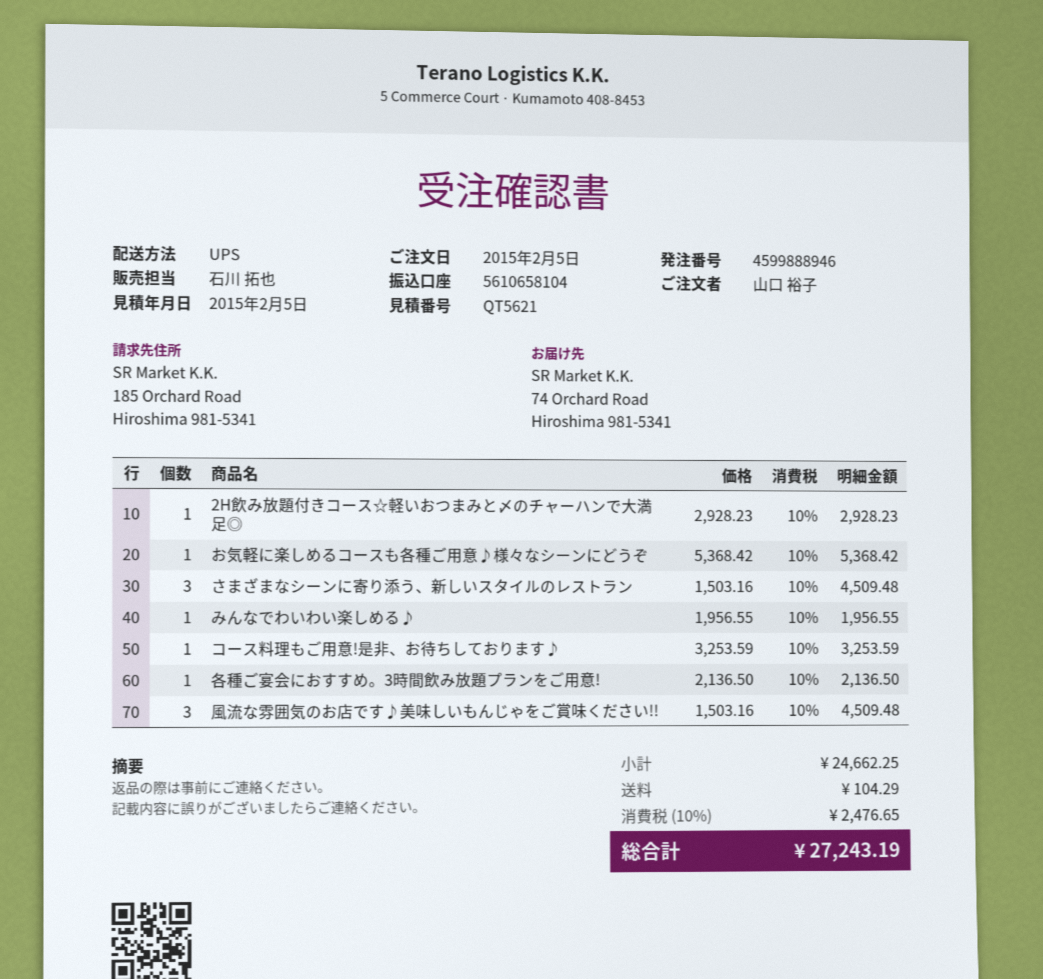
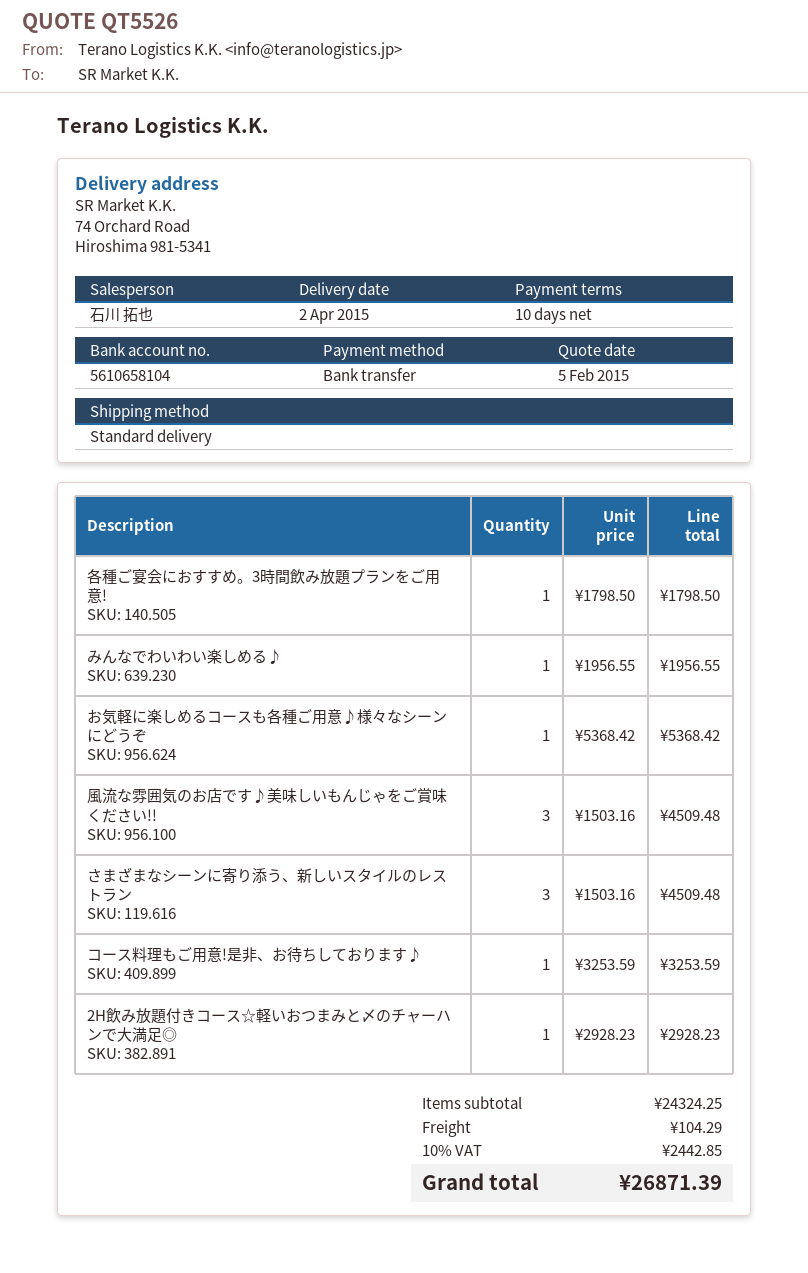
quote number: QT5621 -> QT5526
shipping method: UPS -> standard
各種ご宴会におすすめ。3時間飲み放題プランをご用意!: 1 x 2136.50 = 2136.50 -> 1 x 1798.50 = 1798.50
subtotal: 24662.25 -> 24324.25
tax: 10% = 2476.65 -> 10% = 2442.85
total: 27243.19 -> 26871.39

